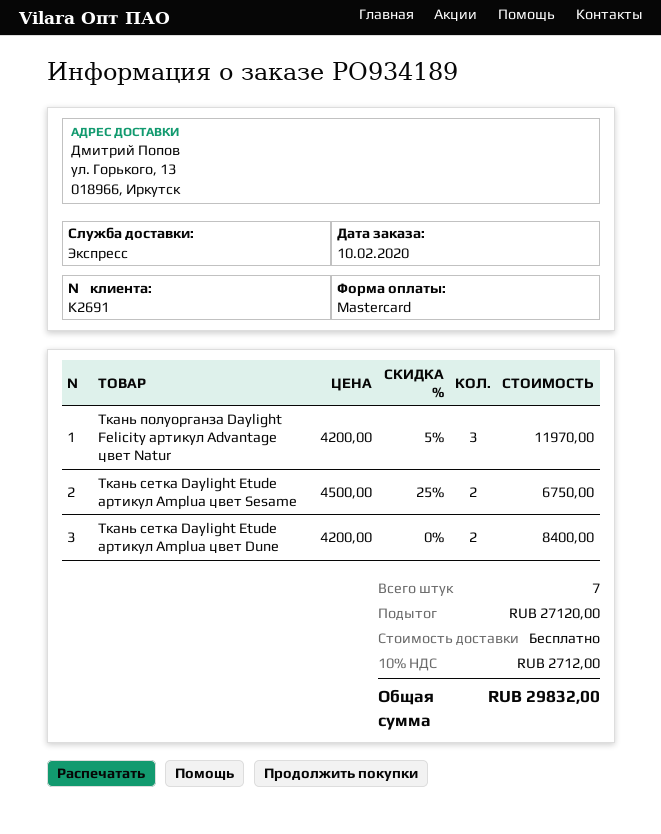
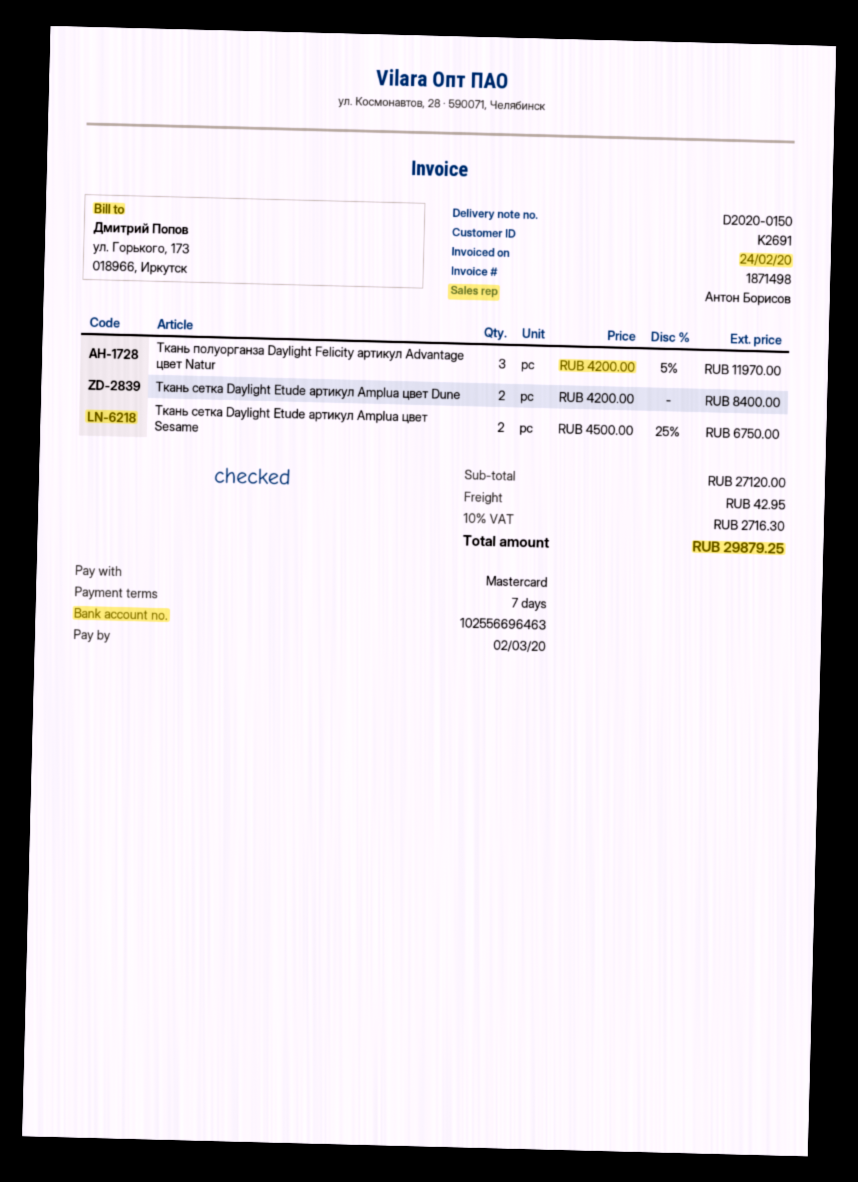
shipping: 0.00 -> 42.95
tax: 10% = 2712.00 -> 10% = 2716.30
total: 29832.00 -> 29879.25

